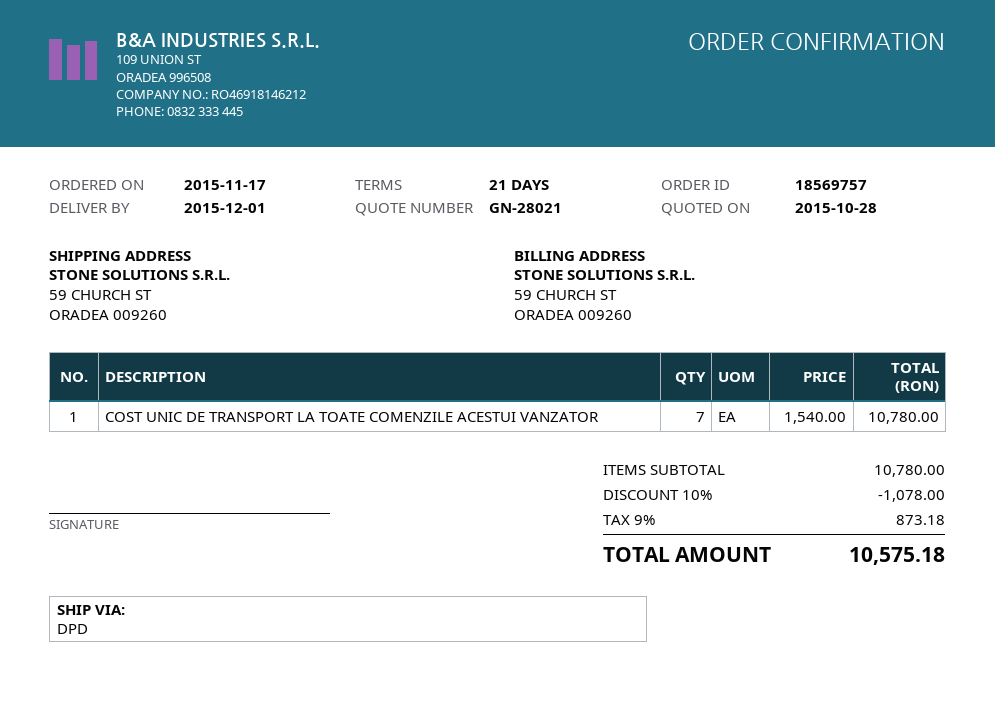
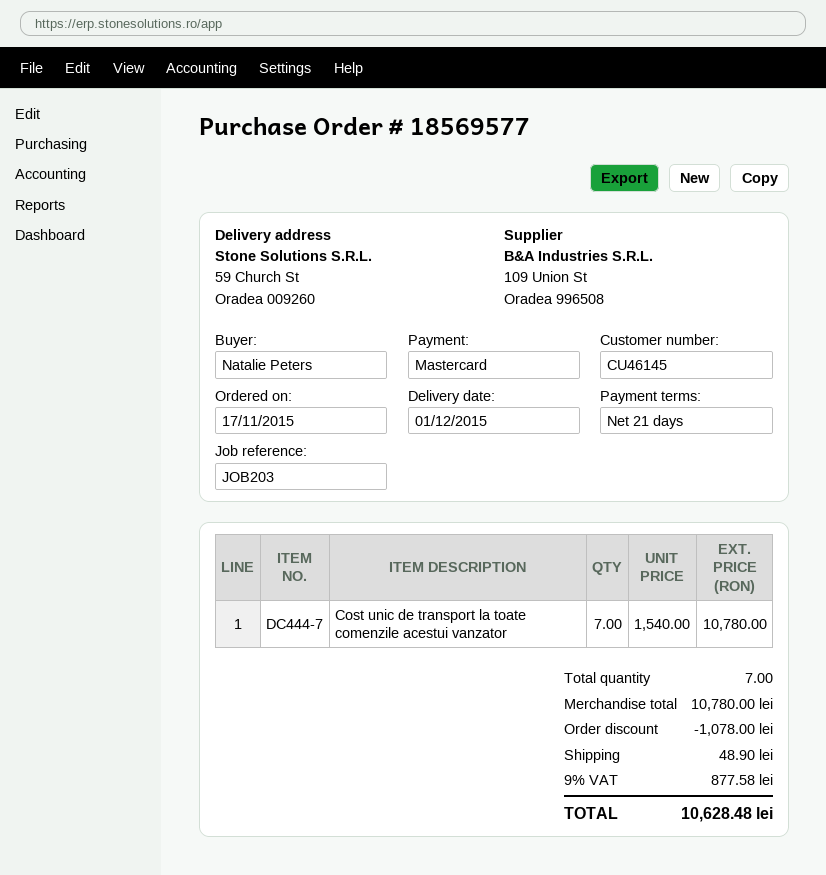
order number: 18569757 -> 18569577
shipping: none -> 48.90
tax: 9% = 873.18 -> 9% = 877.58
total: 10575.18 -> 10628.48

